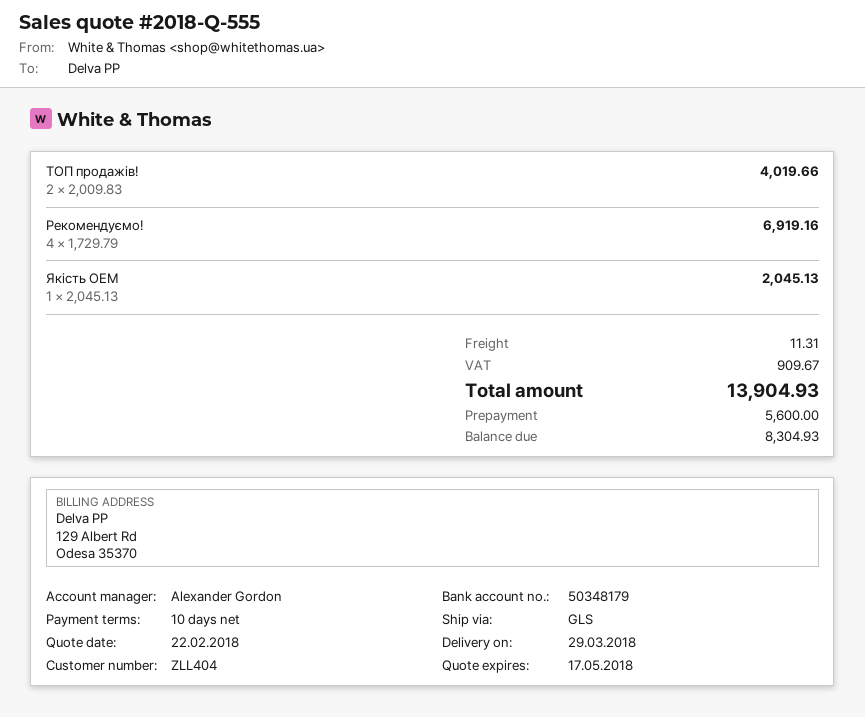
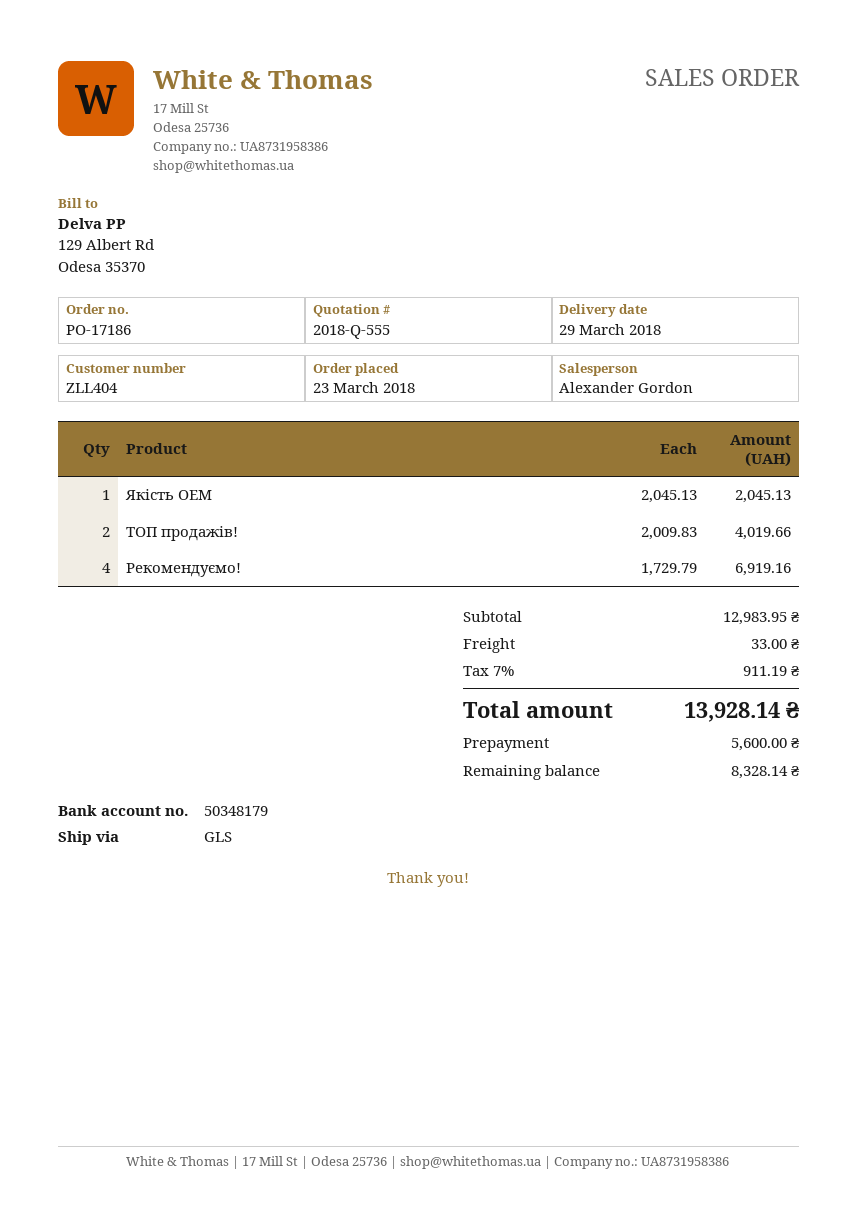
shipping: 11.31 -> 33.00
tax: 909.67 -> 911.19
total: 13904.93 -> 13928.14
balance: 8304.93 -> 8328.14

